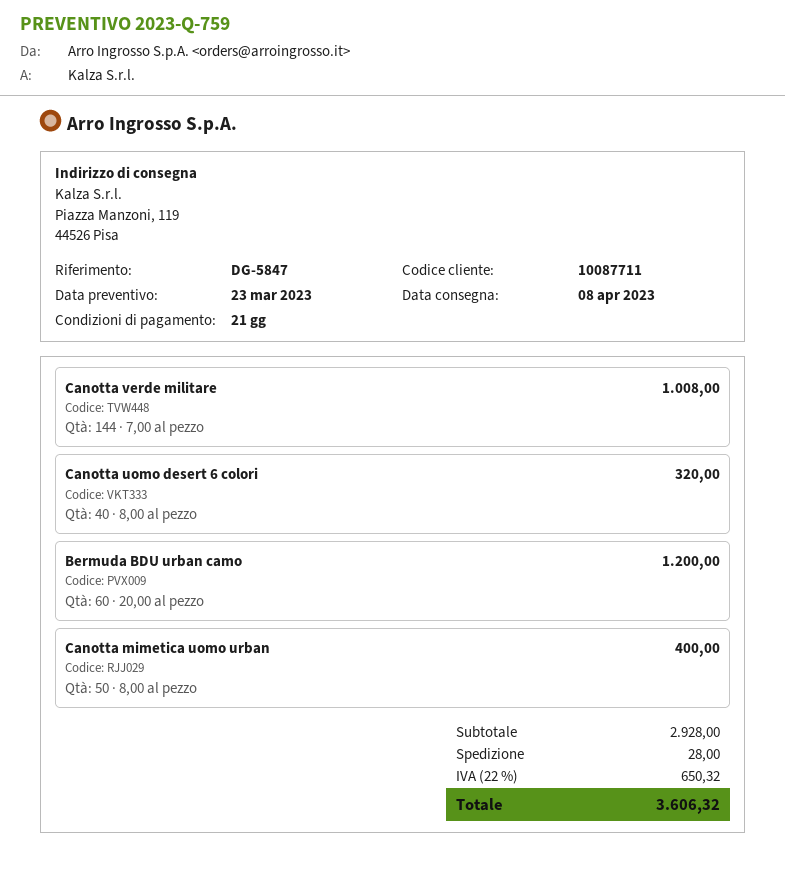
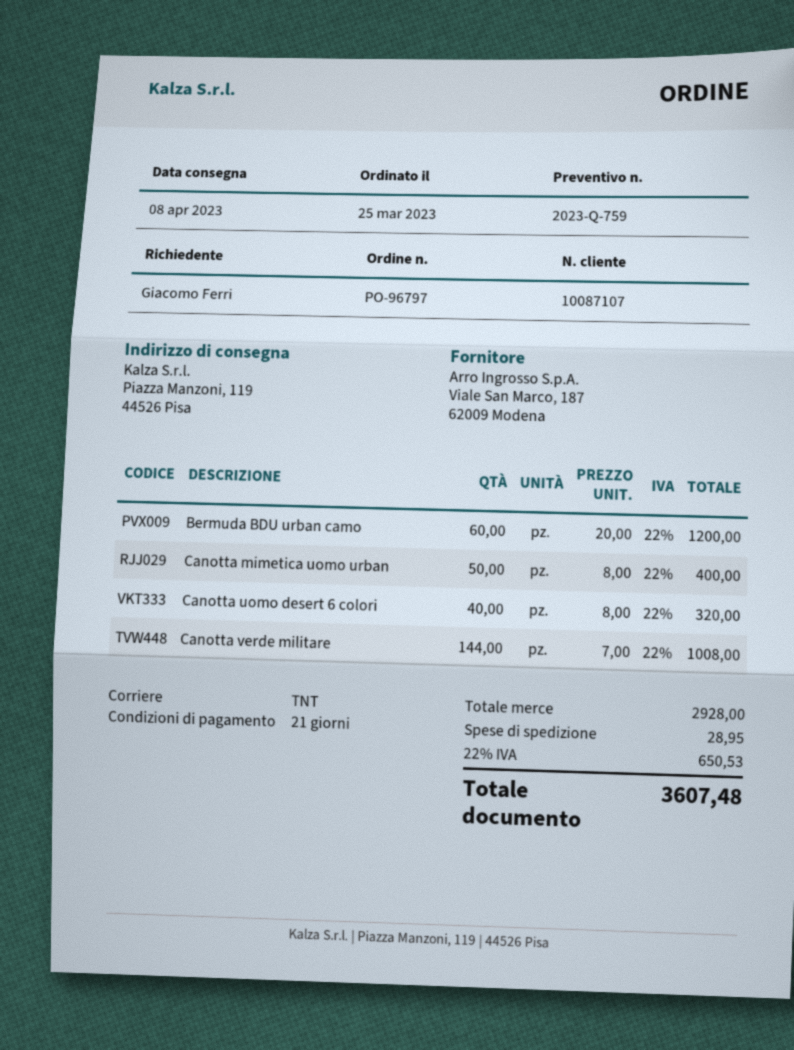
customer number: 10087711 -> 10087107
shipping: 28.00 -> 28.95
tax: 22% = 650.32 -> 22% = 650.53
total: 3606.32 -> 3607.48

